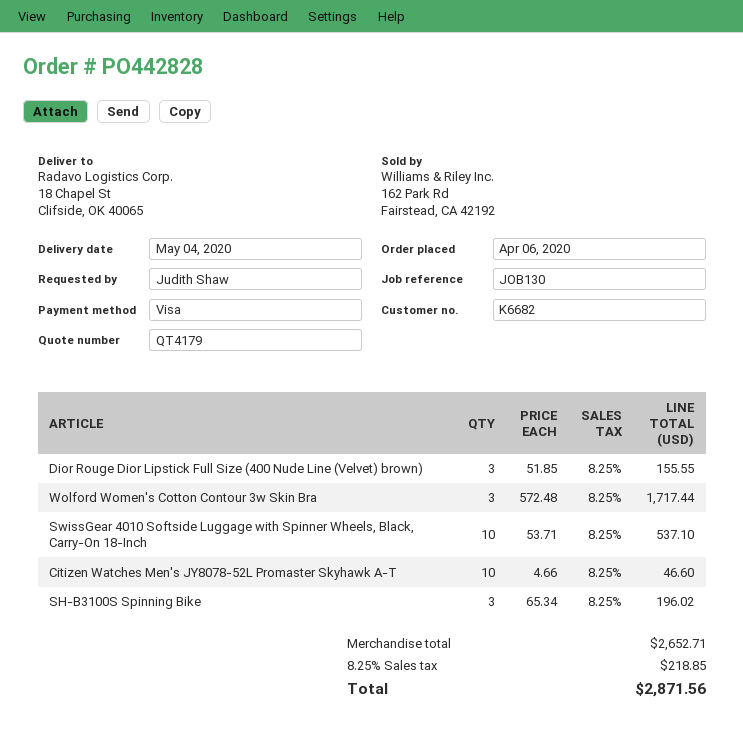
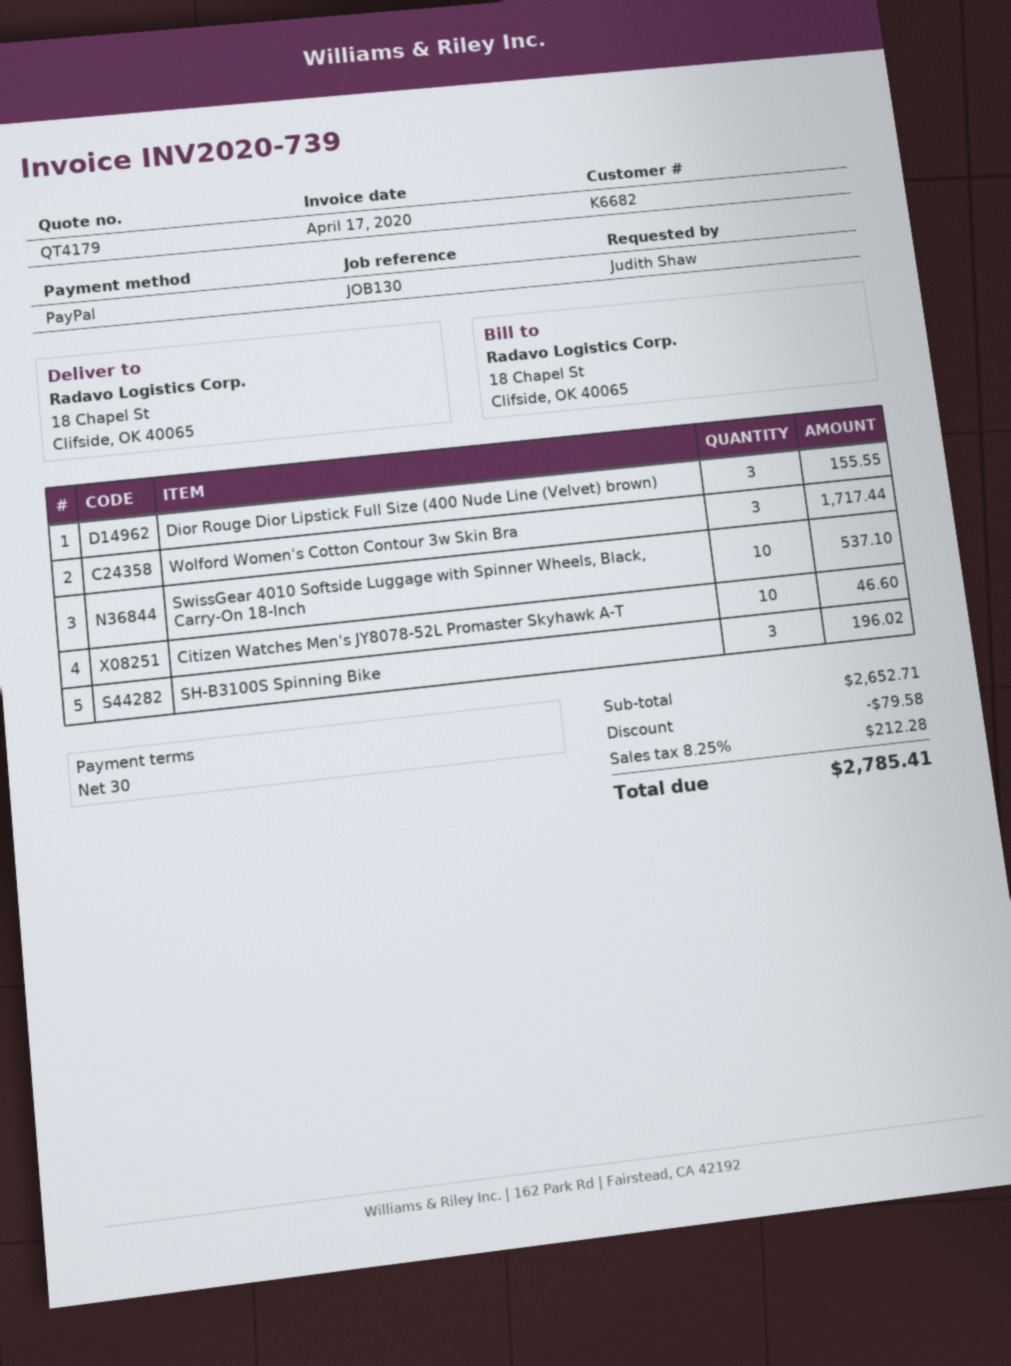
payment method: Visa -> PayPal
discount: none -> 79.58
tax: 8.25% = 218.85 -> 8.25% = 212.28
total: 2871.56 -> 2785.41

